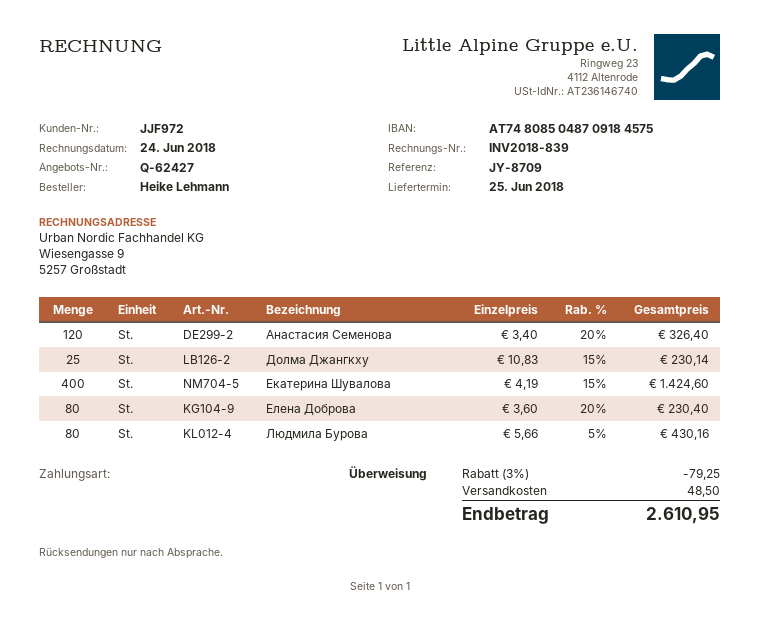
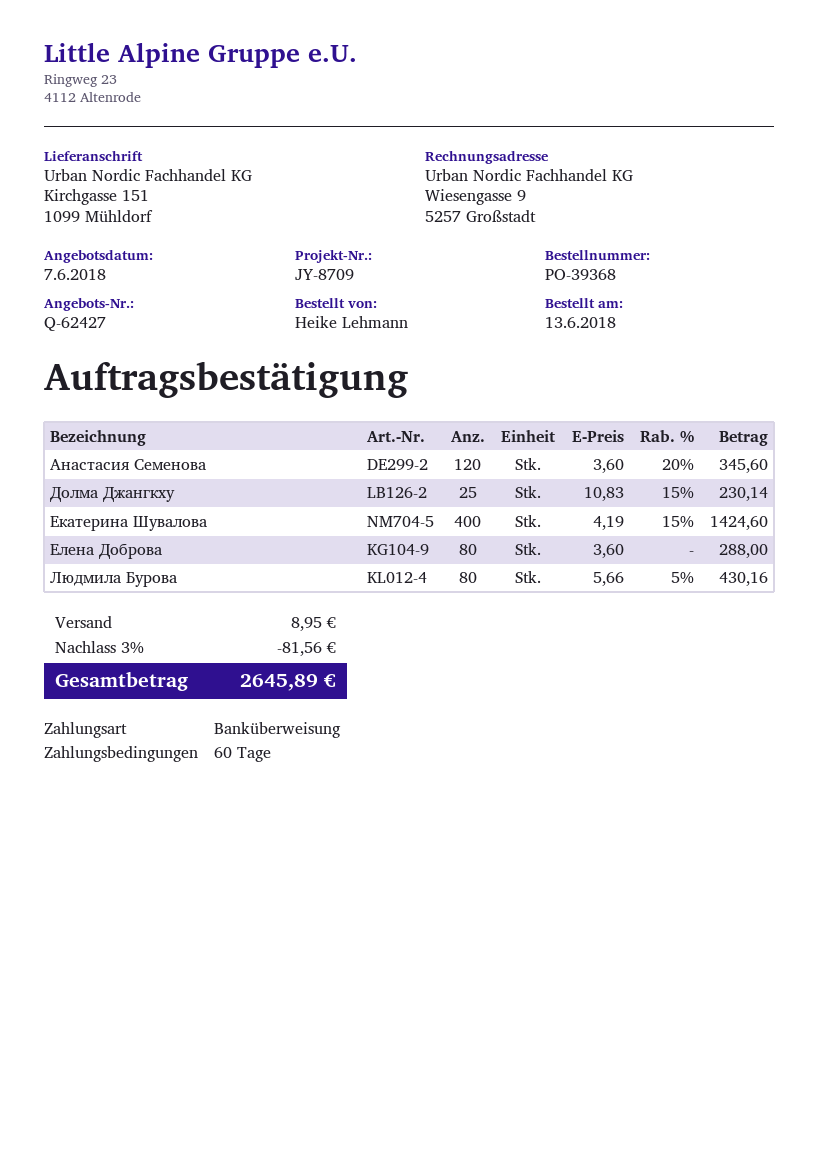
Анастасия Семенова: 120 x 3.40 - 20% = 326.40 -> 120 x 3.60 - 20% = 345.60
Елена Доброва: 80 x 3.60 - 20% = 230.40 -> 80 x 3.60 = 288.00
discount: 3% = 79.25 -> 3% = 81.56
shipping: 48.50 -> 8.95
total: 2610.95 -> 2645.89

